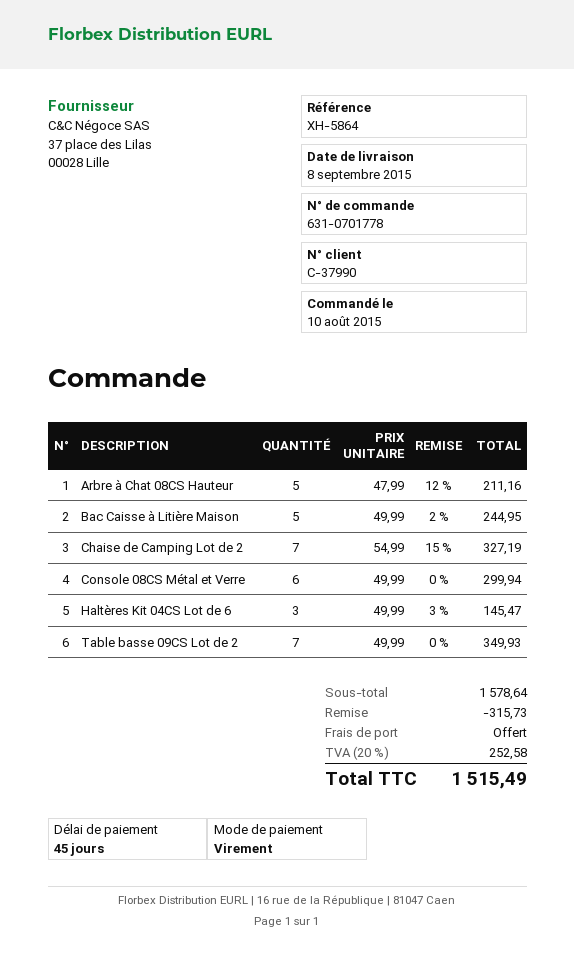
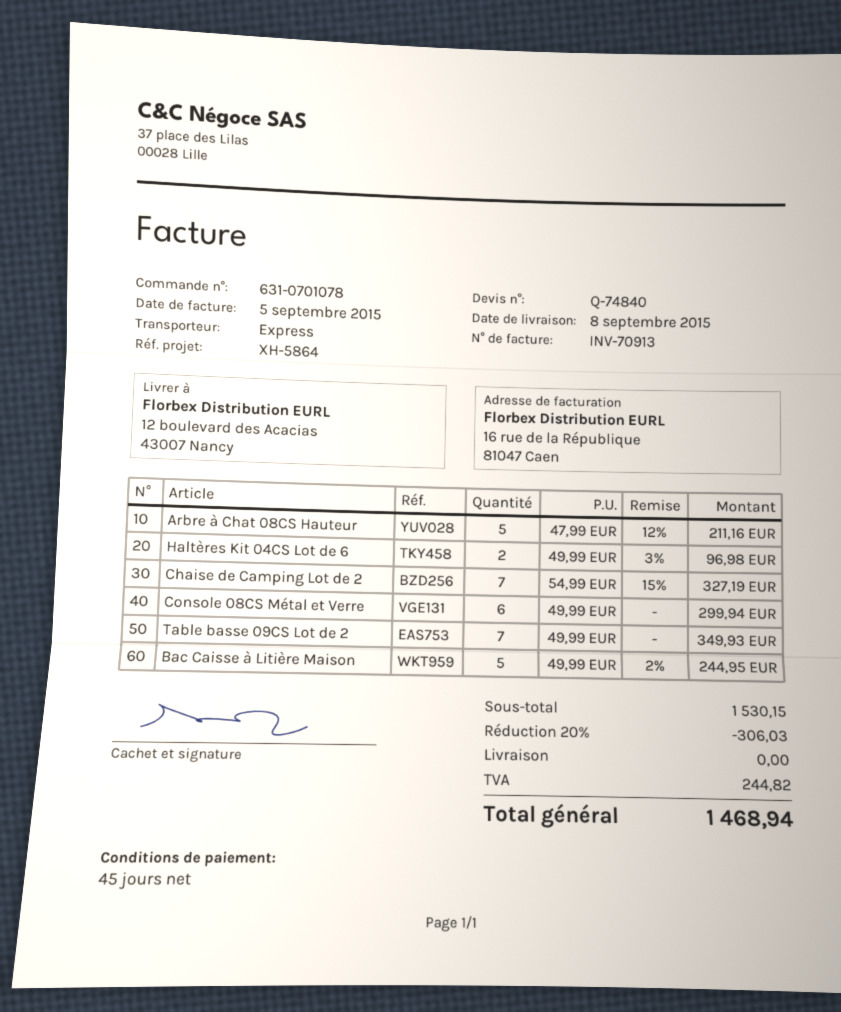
order number: 631-0701778 -> 631-0701078
Haltères Kit 04CS Lot de 6: 3 x 49.99 - 3% = 145.47 -> 2 x 49.99 - 3% = 96.98
subtotal: 1578.64 -> 1530.15
discount: 315.73 -> 306.03
tax: 252.58 -> 244.82
total: 1515.49 -> 1468.94

